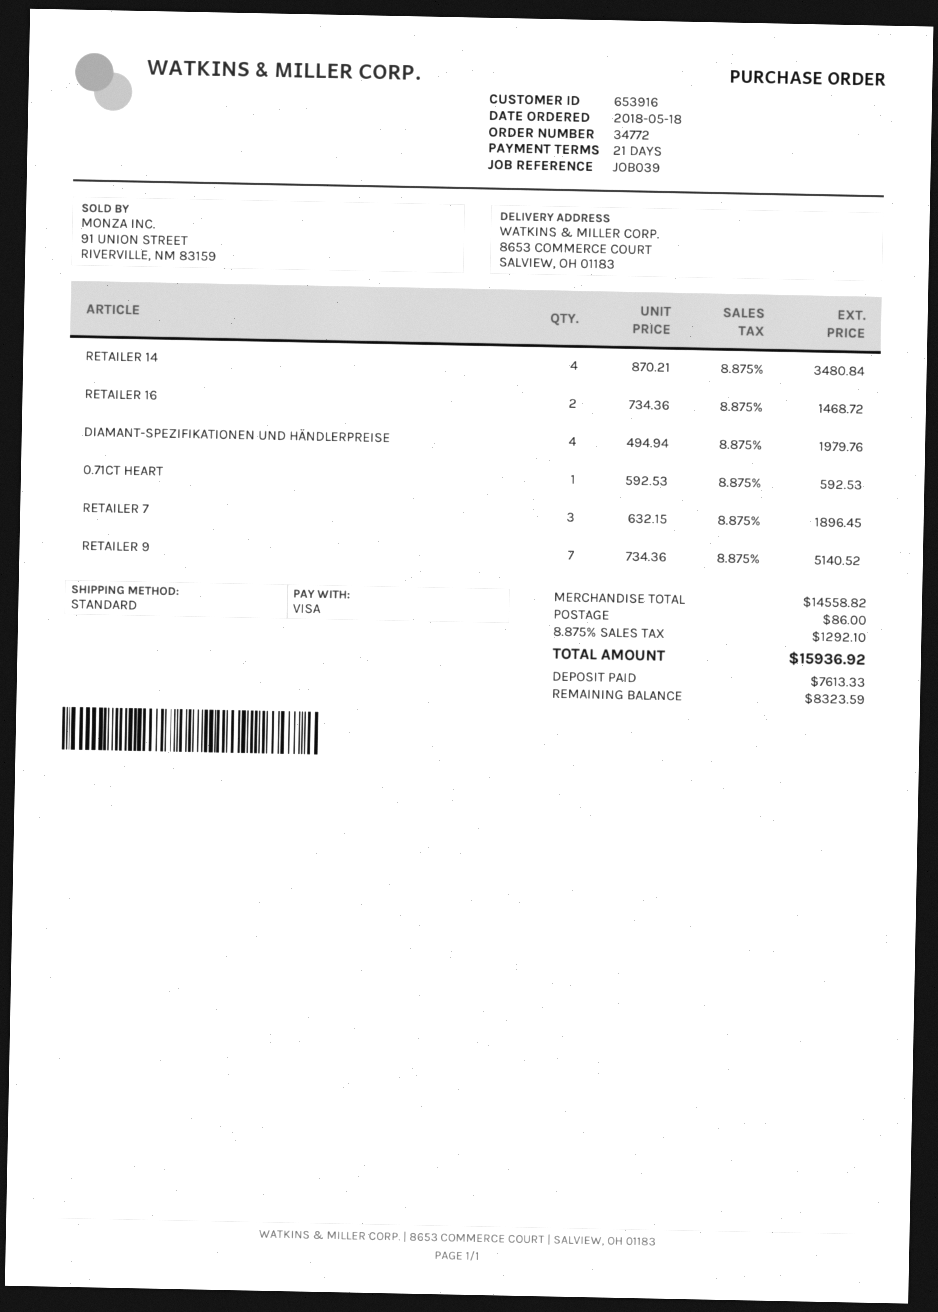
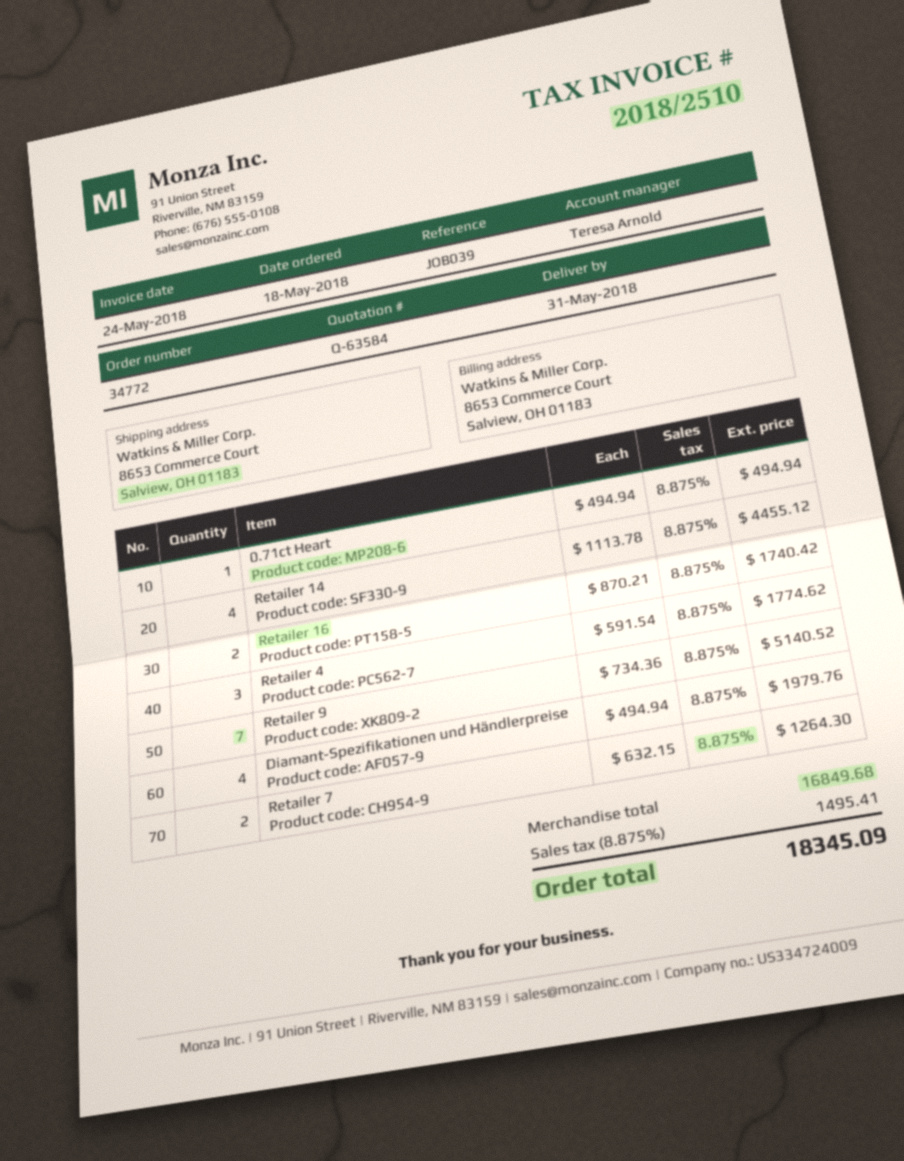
RETAILER 14: 4 x 870.21 = 3480.84 -> 4 x 1113.78 = 4455.12
RETAILER 16: 2 x 734.36 = 1468.72 -> 2 x 870.21 = 1740.42
0.71CT HEART: 1 x 592.53 = 592.53 -> 1 x 494.94 = 494.94
RETAILER 7: 3 x 632.15 = 1896.45 -> 2 x 632.15 = 1264.30
Retailer 4: none -> 3 x 591.54 = 1774.62
subtotal: 14558.82 -> 16849.68
shipping: 86.00 -> none
tax: 8.875% = 1292.10 -> 8.875% = 1495.41
total: 15936.92 -> 18345.09

